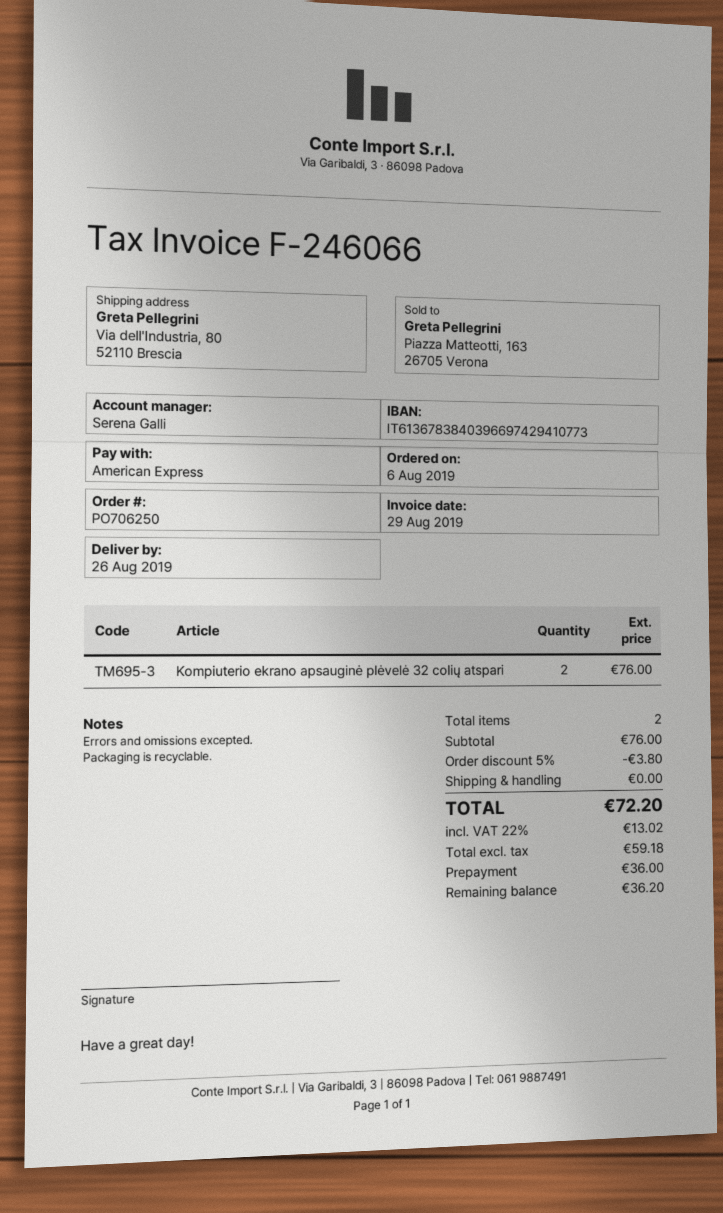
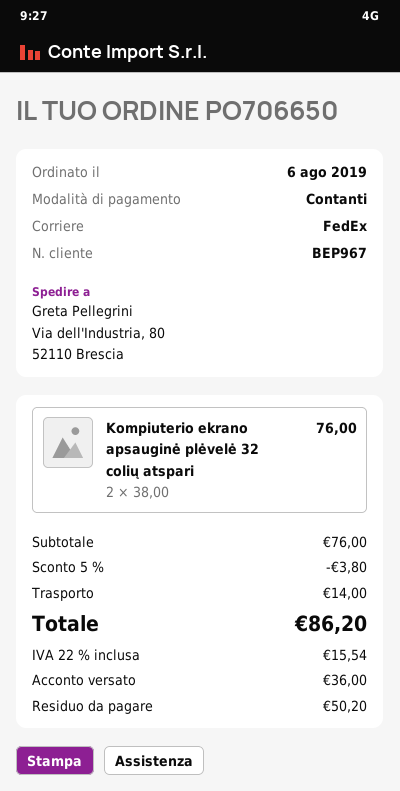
order number: PO706250 -> PO706650
payment method: American Express -> cash
shipping: 0.00 -> 14.00
tax: 22% = 13.02 -> 22% = 15.54
total: 72.20 -> 86.20
balance: 36.20 -> 50.20

